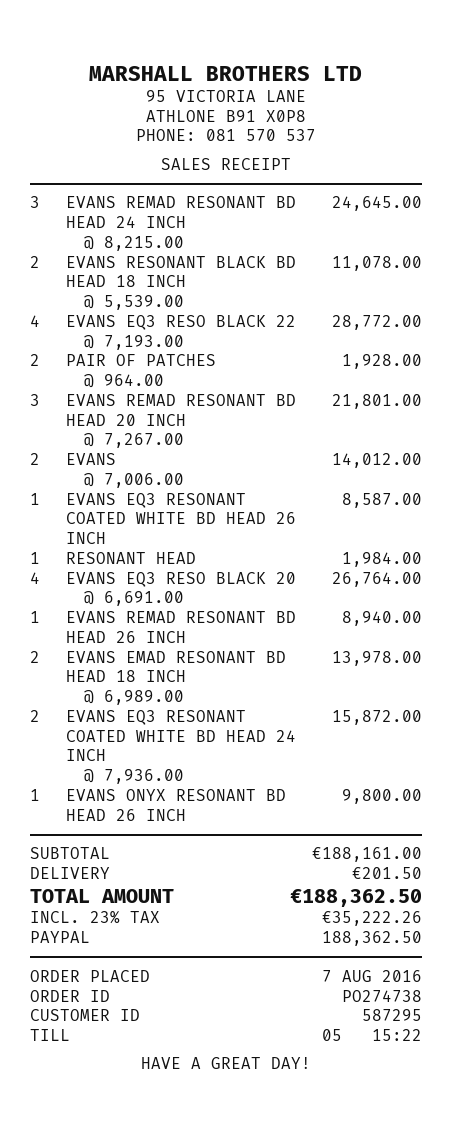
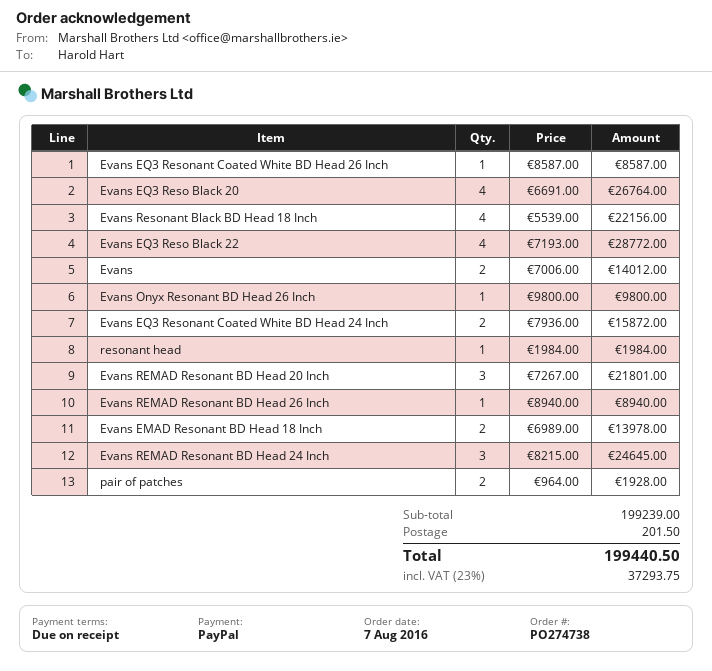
EVANS RESONANT BLACK BD HEAD 18 INCH: 2 x 5539.00 = 11078.00 -> 4 x 5539.00 = 22156.00
subtotal: 188161.00 -> 199239.00
tax: 23% = 35222.26 -> 23% = 37293.75
total: 188362.50 -> 199440.50

